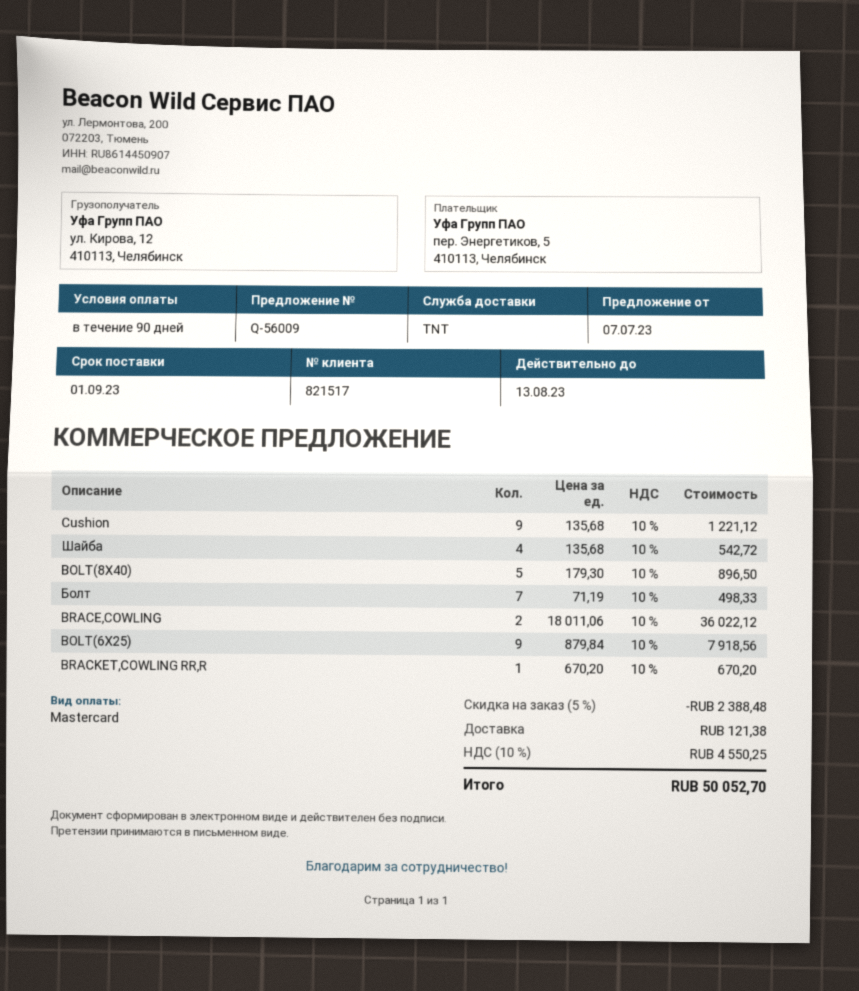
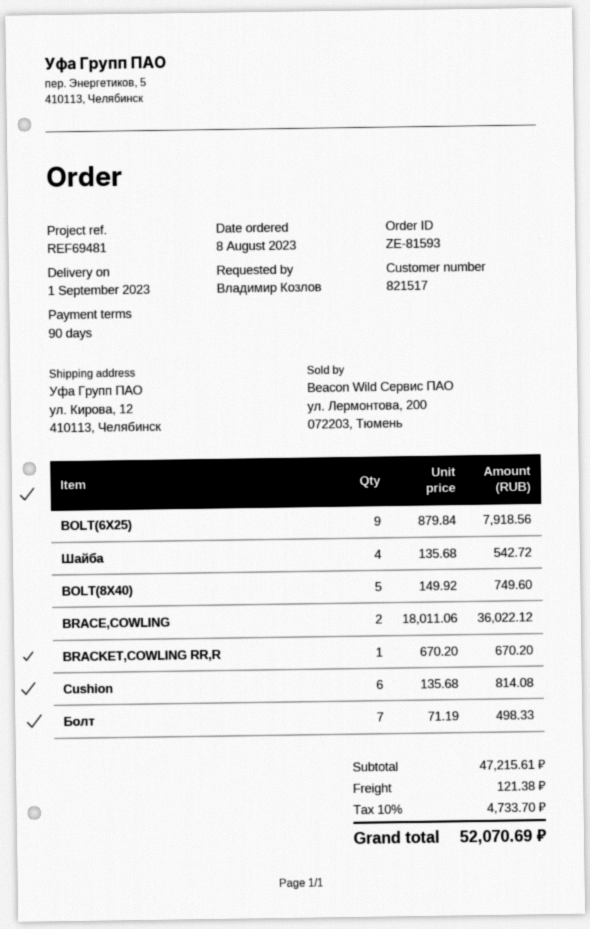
Cushion: 9 x 135.68 = 1221.12 -> 6 x 135.68 = 814.08
BOLT(8X40): 5 x 179.30 = 896.50 -> 5 x 149.92 = 749.60
discount: 5% = 2388.48 -> none
tax: 10% = 4550.25 -> 10% = 4733.70
total: 50052.70 -> 52070.69

